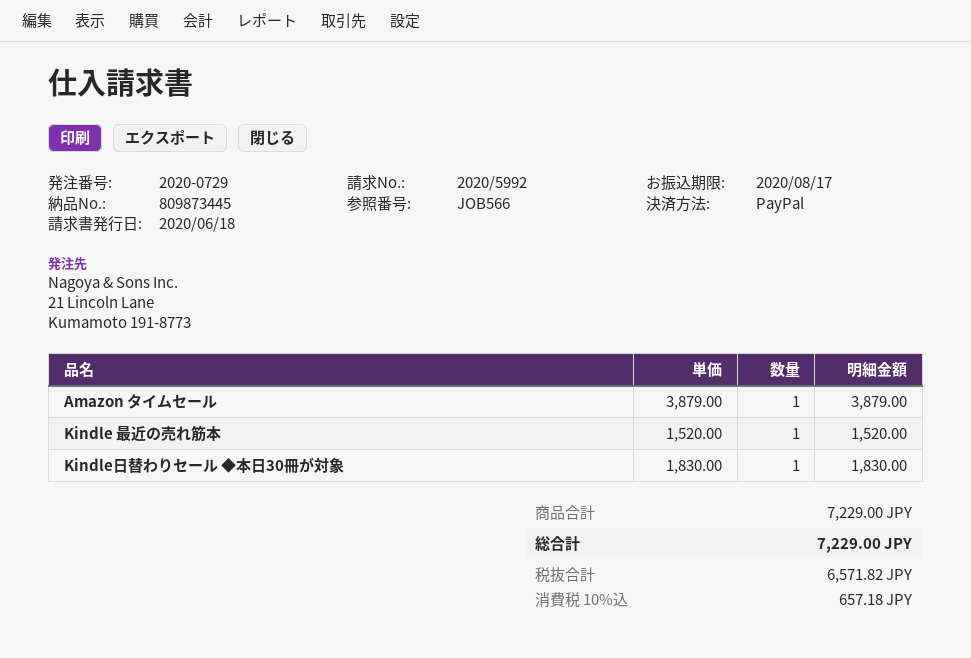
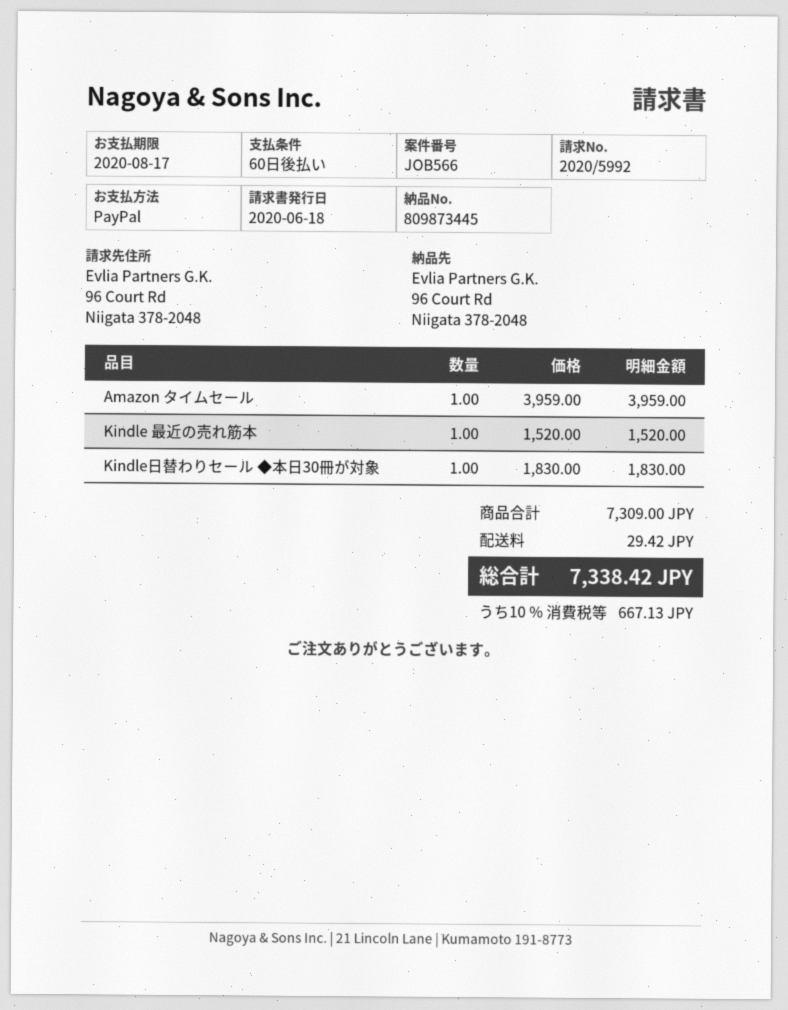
Amazon タイムセール: 1 x 3879.00 = 3879.00 -> 1 x 3959.00 = 3959.00
subtotal: 7229.00 -> 7309.00
shipping: none -> 29.42
tax: 10% = 657.18 -> 10% = 667.13
total: 7229.00 -> 7338.42

